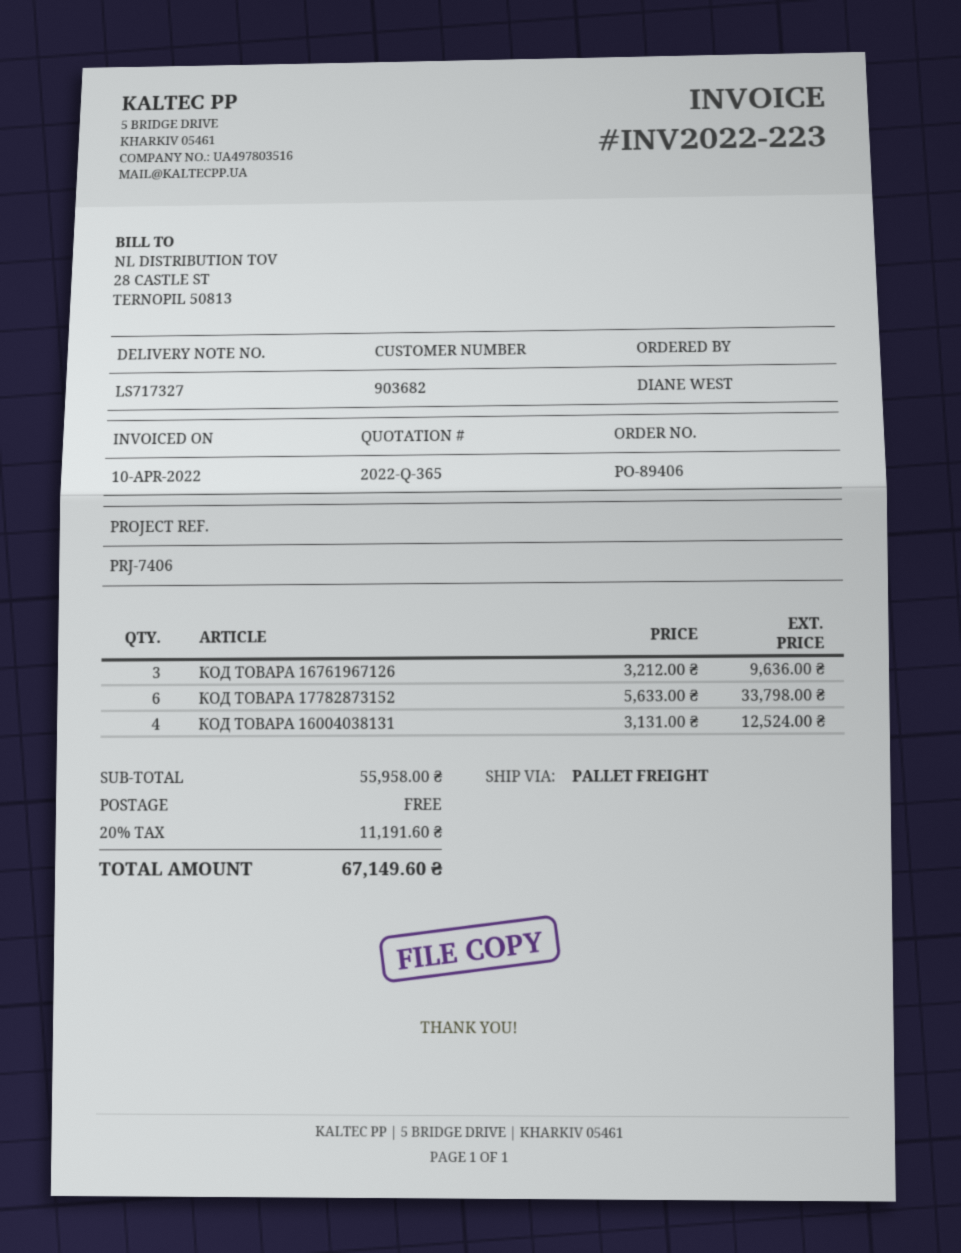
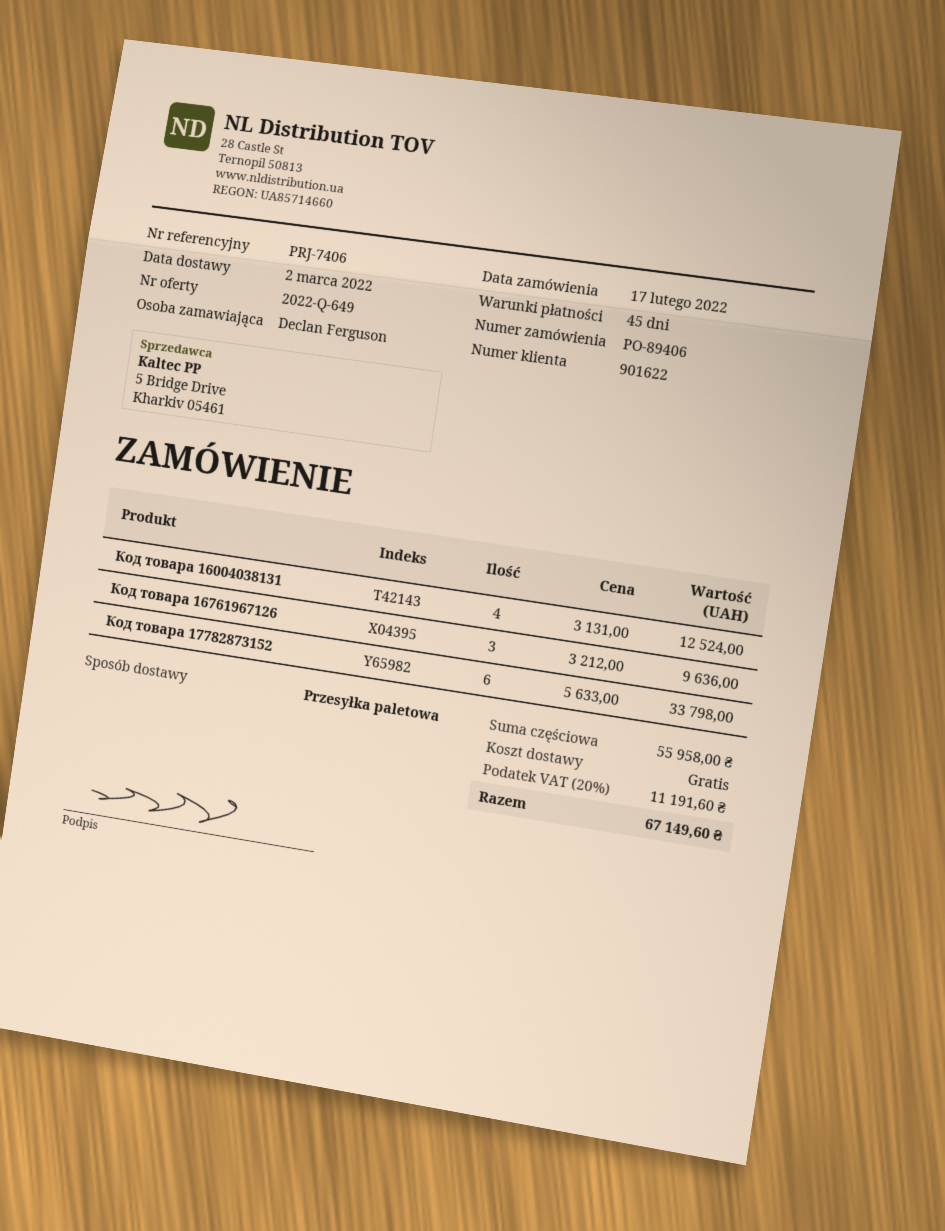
quote number: 2022-Q-365 -> 2022-Q-649
customer number: 903682 -> 901622
ordered by: DIANE WEST -> Declan Ferguson

